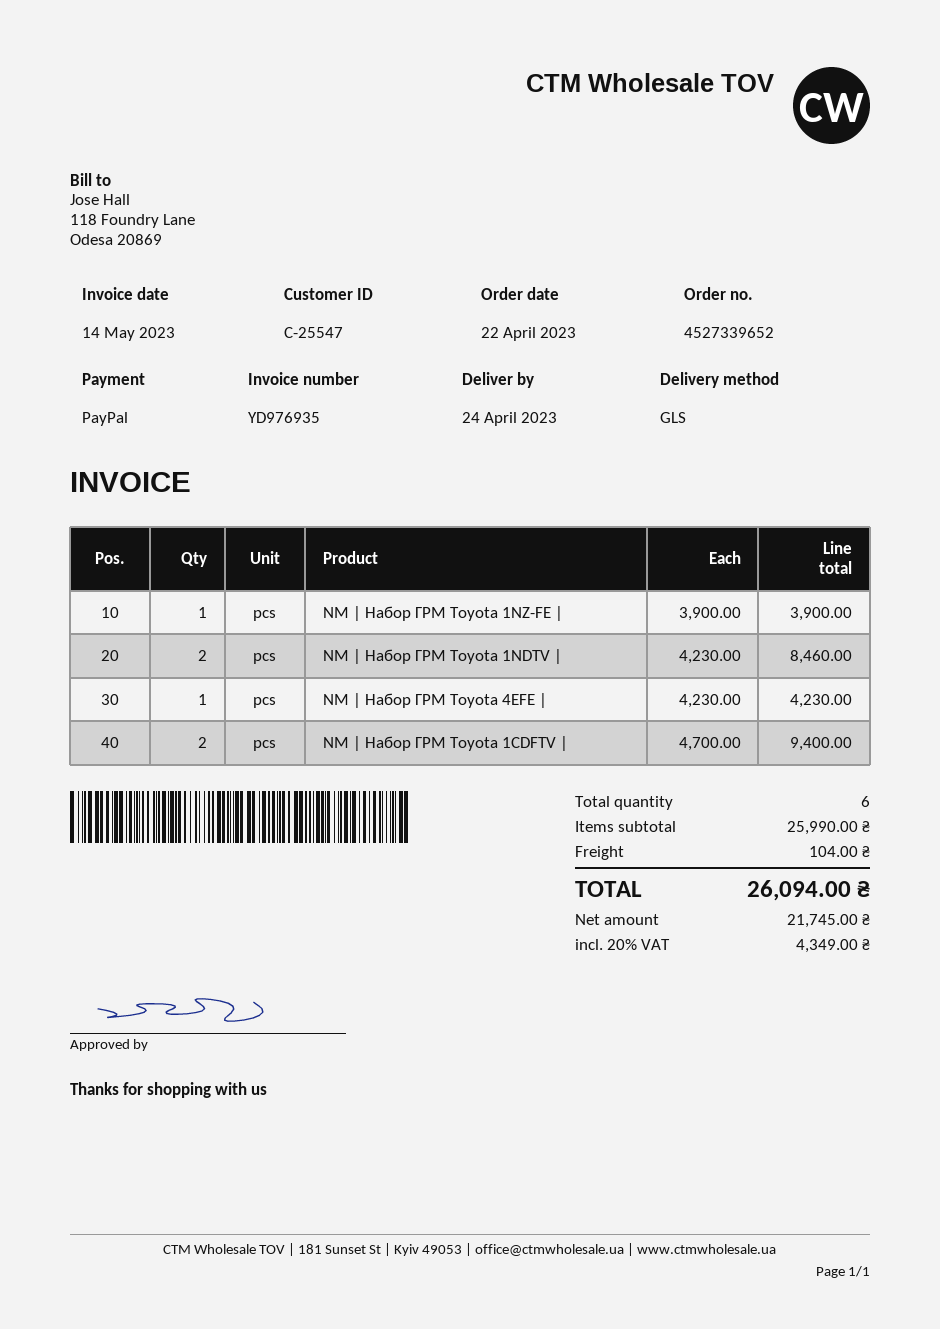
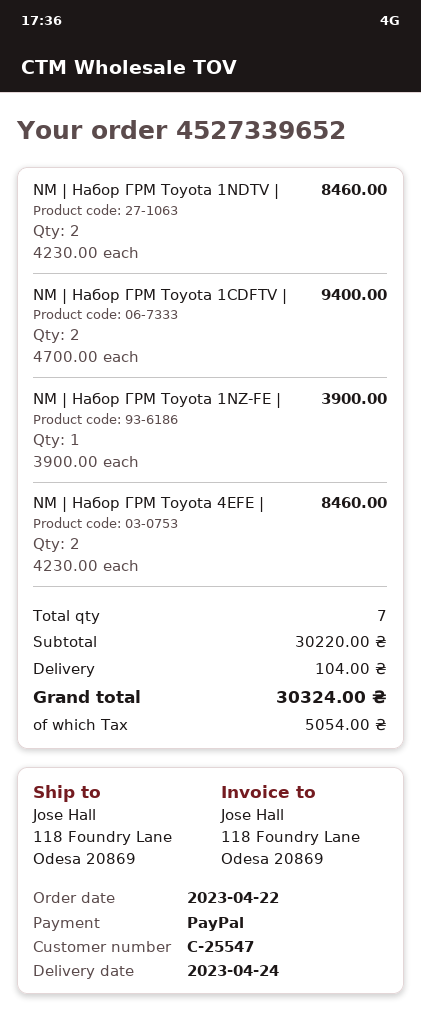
NM | Набор ГРМ Toyota 4EFE |: 1 x 4230.00 = 4230.00 -> 2 x 4230.00 = 8460.00
total quantity: 6 -> 7
subtotal: 25990.00 -> 30220.00
tax: 4349.00 -> 5054.00
total: 26094.00 -> 30324.00

